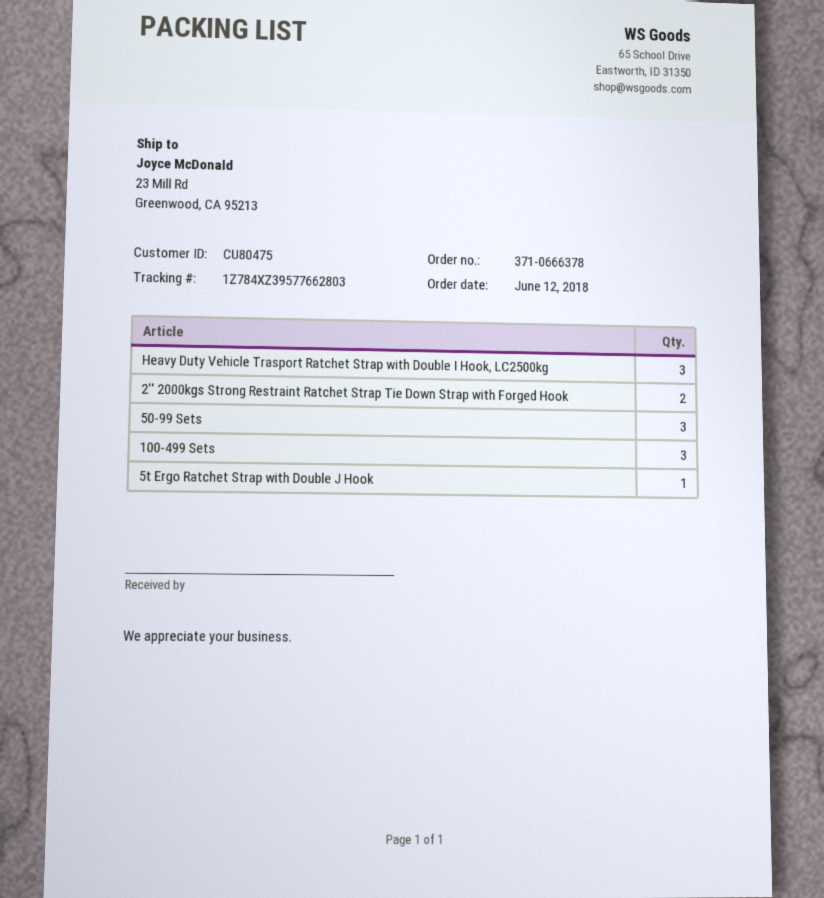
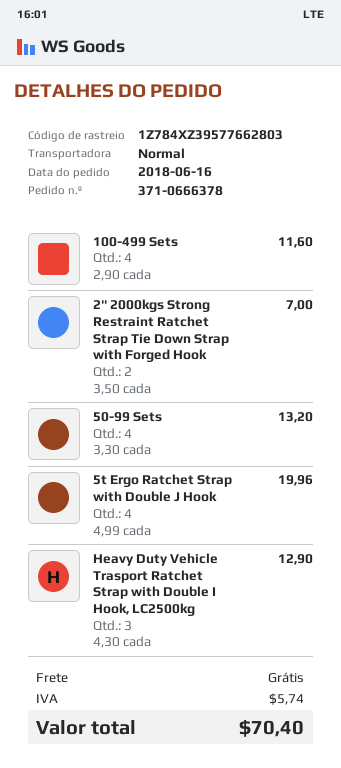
order date: 2018-06-12 -> 2018-06-16
50-99 Sets: 3 -> 4
100-499 Sets: 3 -> 4
5t Ergo Ratchet Strap with Double J Hook: 1 -> 4

